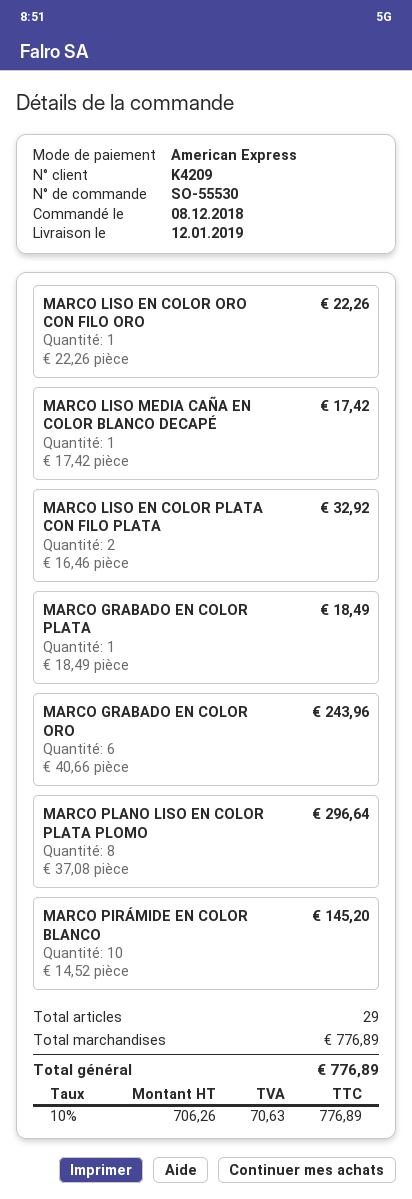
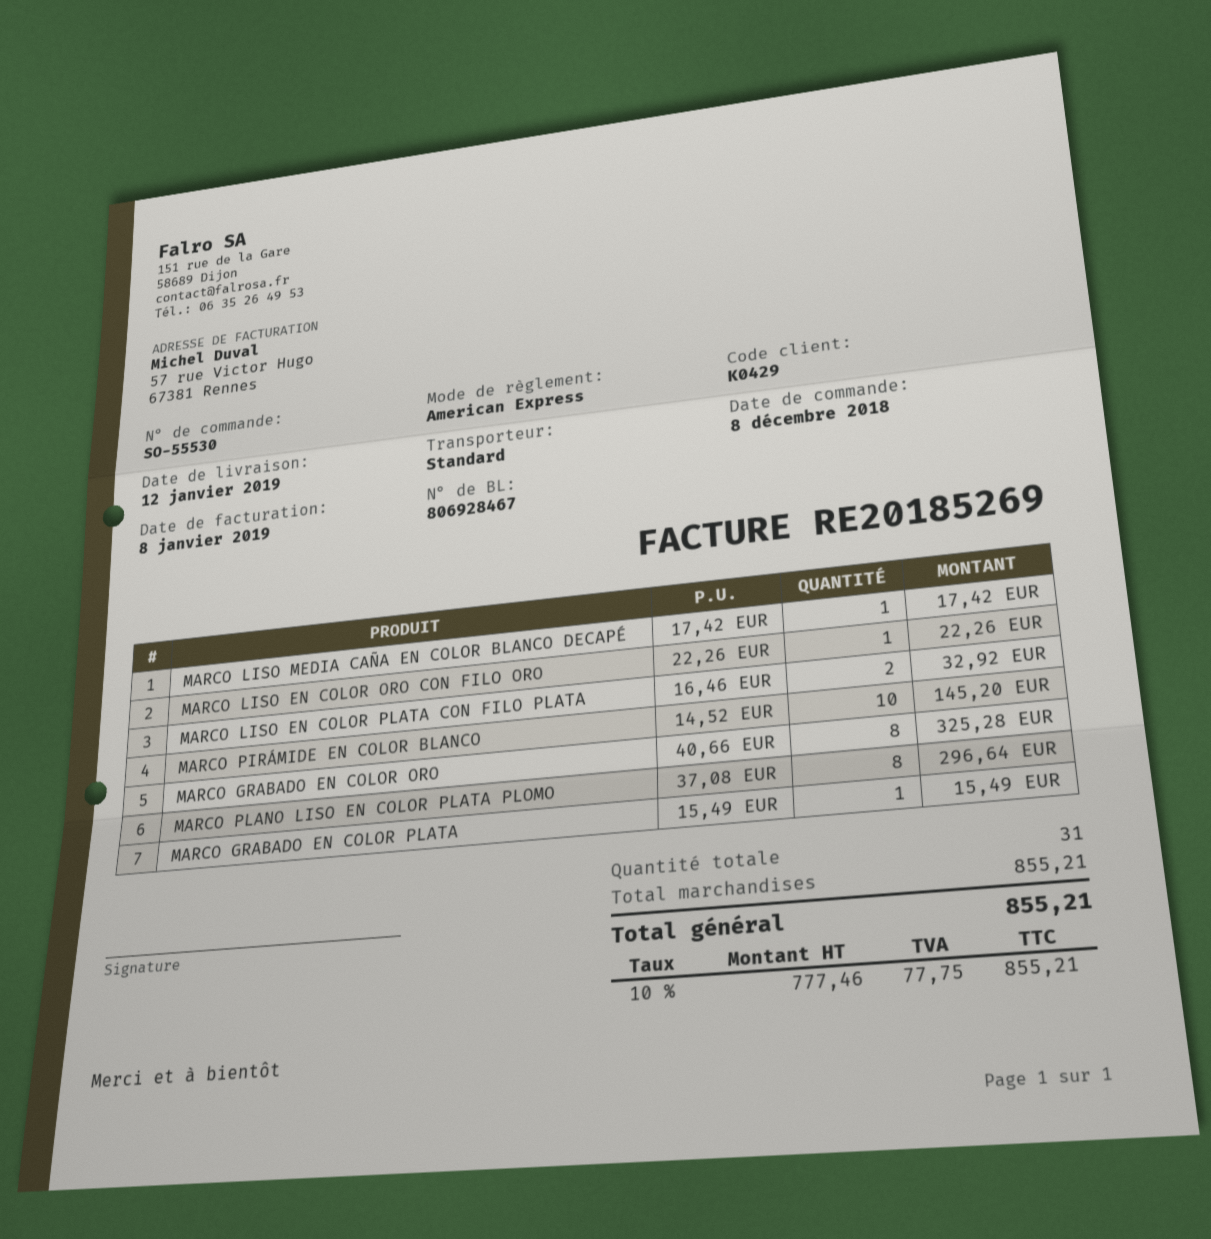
customer number: K4209 -> K0429
MARCO GRABADO EN COLOR PLATA: 1 x 18.49 = 18.49 -> 1 x 15.49 = 15.49
MARCO GRABADO EN COLOR ORO: 6 x 40.66 = 243.96 -> 8 x 40.66 = 325.28
total quantity: 29 -> 31
subtotal: 776.89 -> 855.21
net: 706.26 -> 777.46
tax: 10% = 70.63 -> 10% = 77.75
total: 776.89 -> 855.21

